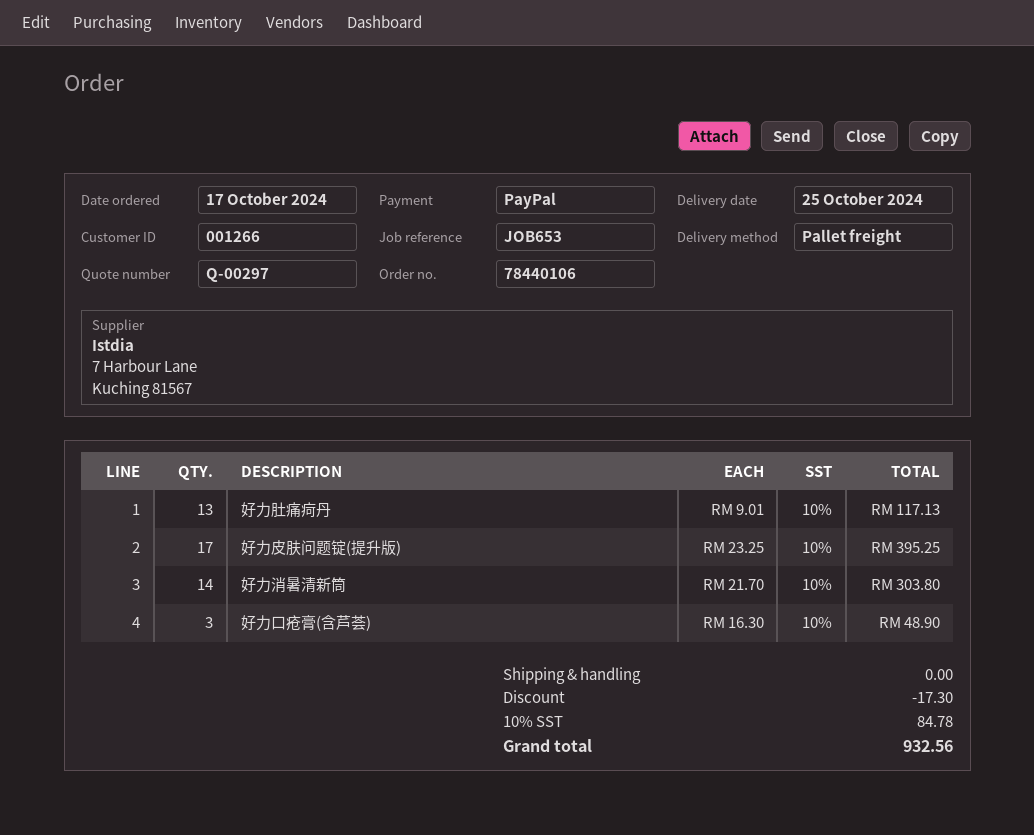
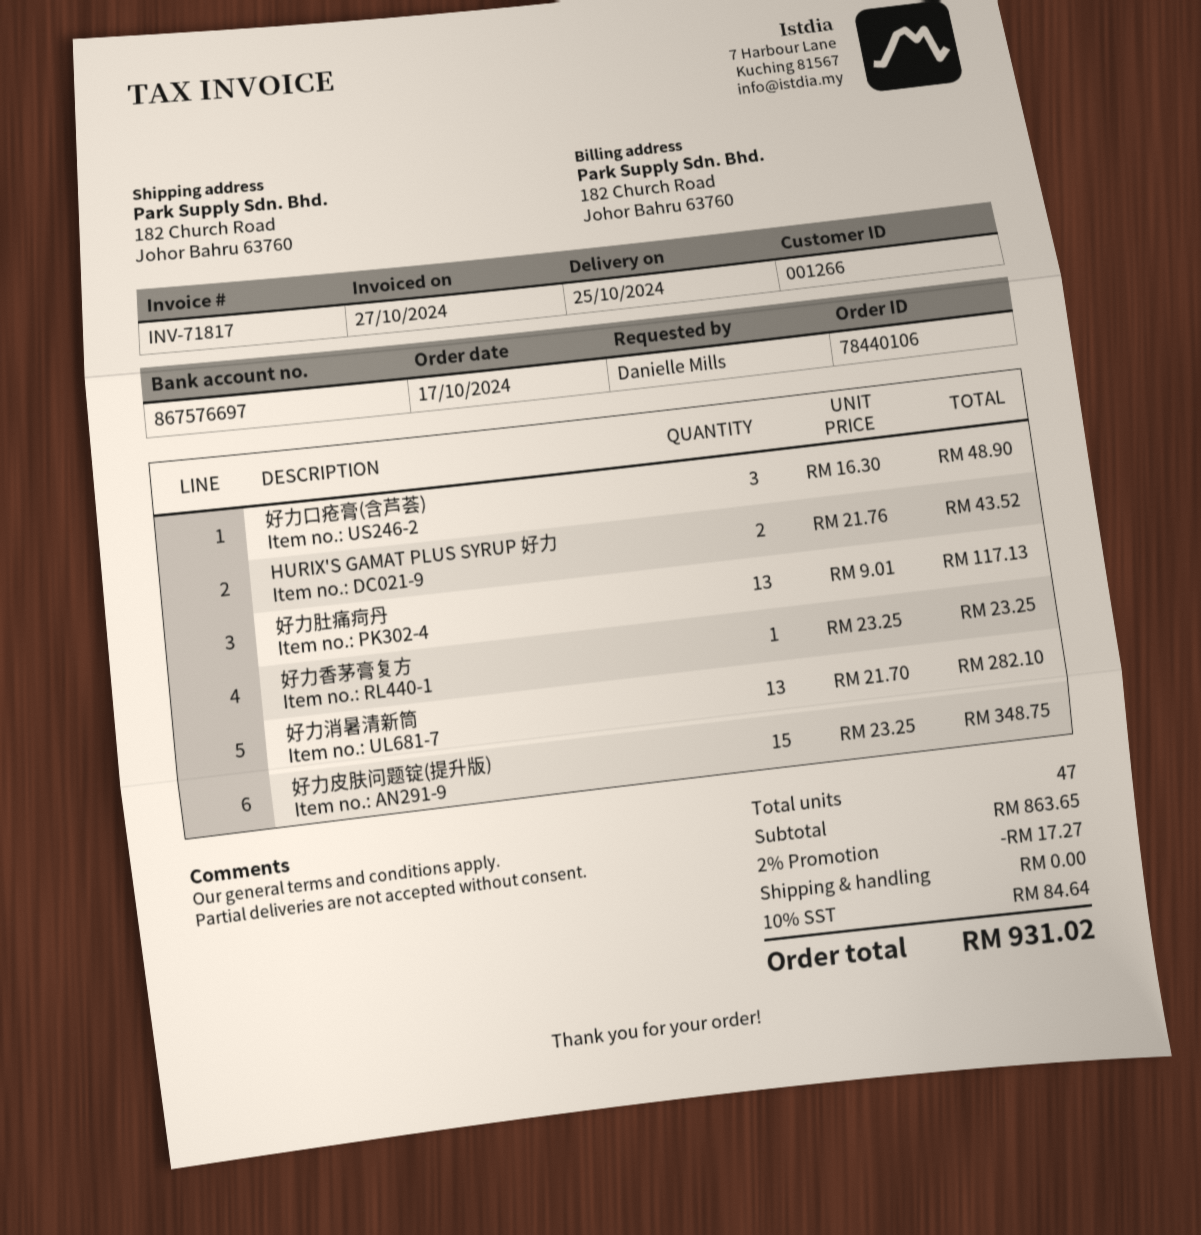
好力皮肤问题锭(提升版): 17 x 23.25 = 395.25 -> 15 x 23.25 = 348.75
好力消暑清新筒: 14 x 21.70 = 303.80 -> 13 x 21.70 = 282.10
HURIX'S GAMAT PLUS SYRUP 好力: none -> 2 x 21.76 = 43.52
好力香茅膏复方: none -> 1 x 23.25 = 23.25
discount: 17.30 -> 17.27
tax: 10% = 84.78 -> 10% = 84.64
total: 932.56 -> 931.02

